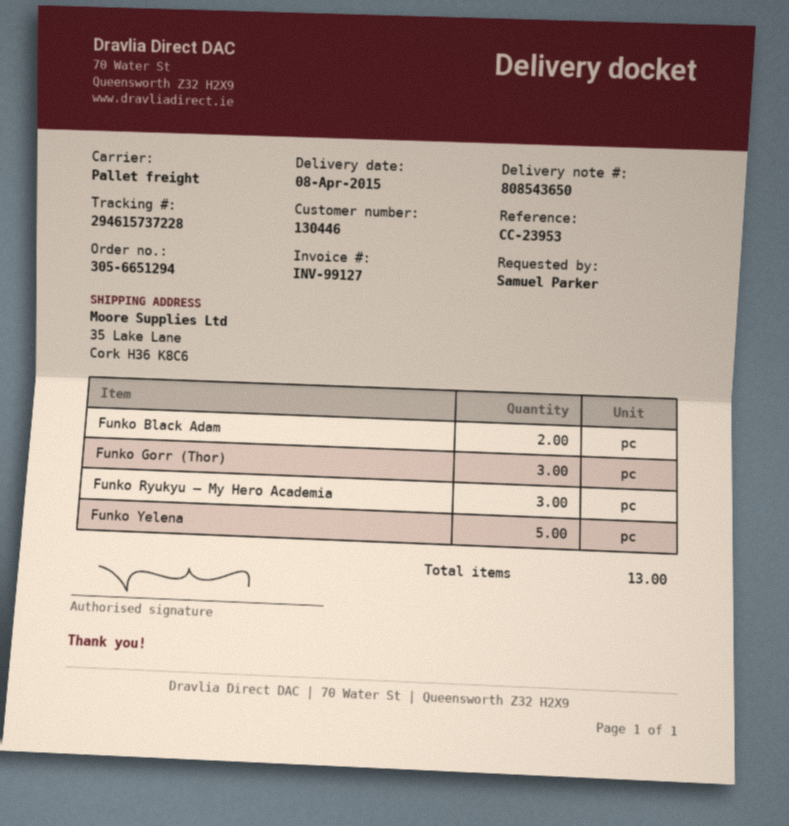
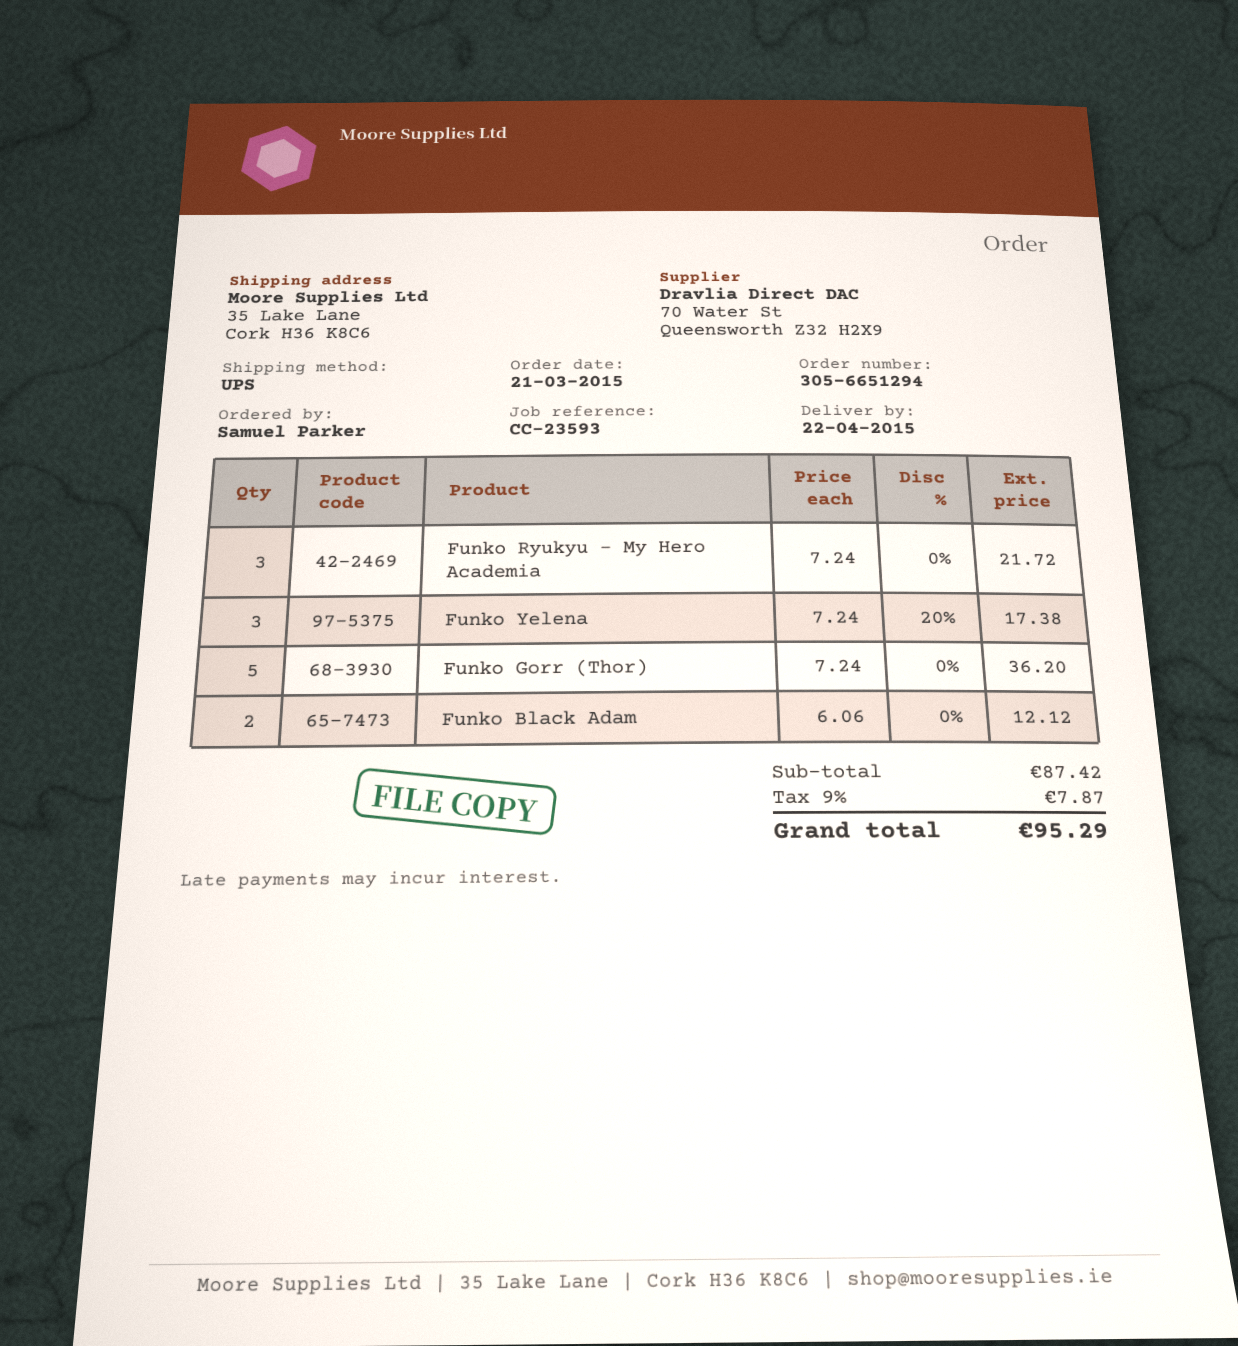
delivery date: 2015-04-08 -> 2015-04-22
reference: CC-23953 -> CC-23593
shipping method: pallet freight -> UPS
Funko Gorr (Thor): 3 -> 5
Funko Yelena: 5 -> 3

